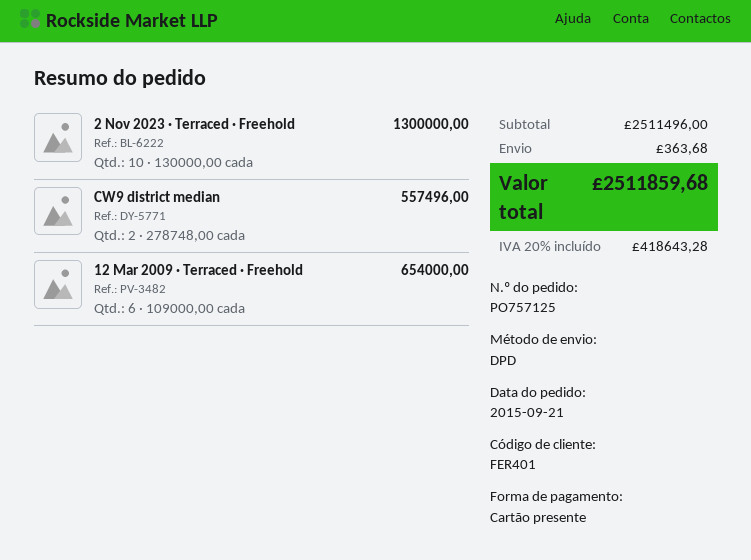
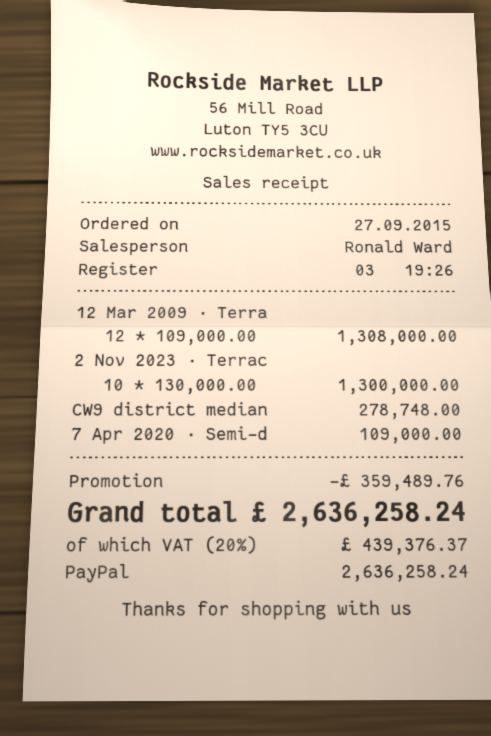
order date: 2015-09-21 -> 2015-09-27
payment method: gift card -> PayPal
CW9 district median: 2 x 278748.00 = 557496.00 -> 1 x 278748.00 = 278748.00
12 Mar 2009 · Terraced · Freehold: 6 x 109000.00 = 654000.00 -> 12 x 109000.00 = 1308000.00
7 Apr 2020 · Semi-d: none -> 1 x 109000.00 = 109000.00
discount: none -> 359489.76
shipping: 363.68 -> none
tax: 20% = 418643.28 -> 20% = 439376.37
total: 2511859.68 -> 2636258.24

